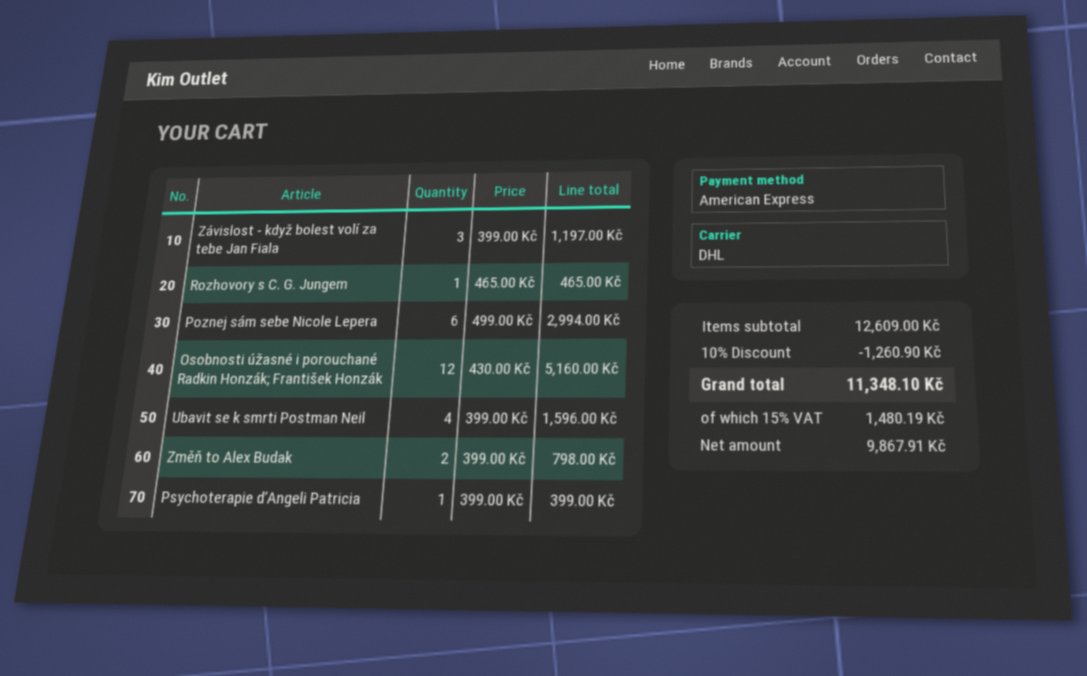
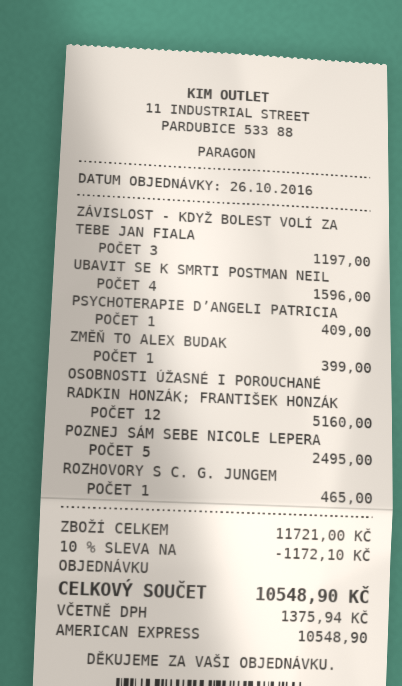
Poznej sám sebe Nicole Lepera: 6 for 2994.00 -> 5 for 2495.00
Změň to Alex Budak: 2 for 798.00 -> 1 for 399.00
Psychoterapie d’Angeli Patricia: 1 for 399.00 -> 1 for 409.00
subtotal: 12609.00 -> 11721.00
discount: 10% = 1260.90 -> 10% = 1172.10
tax: 1480.19 -> 1375.94
total: 11348.10 -> 10548.90

